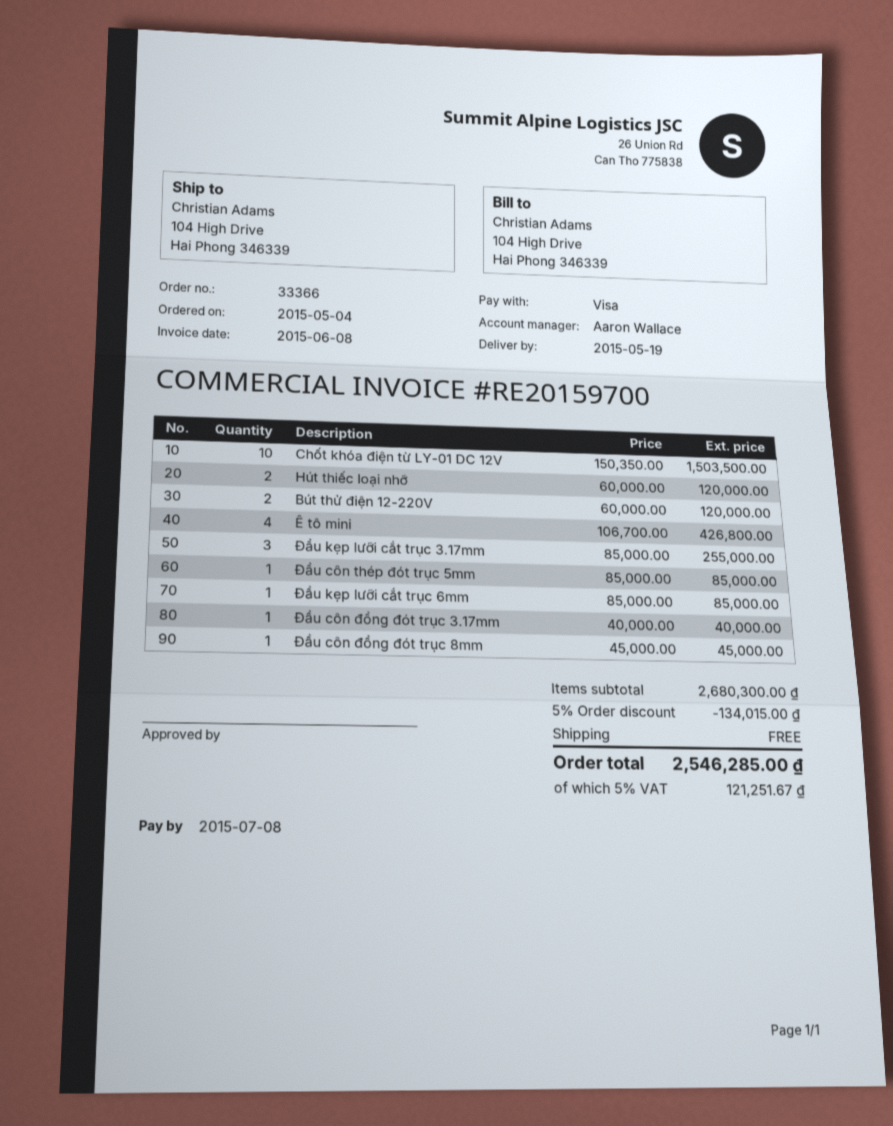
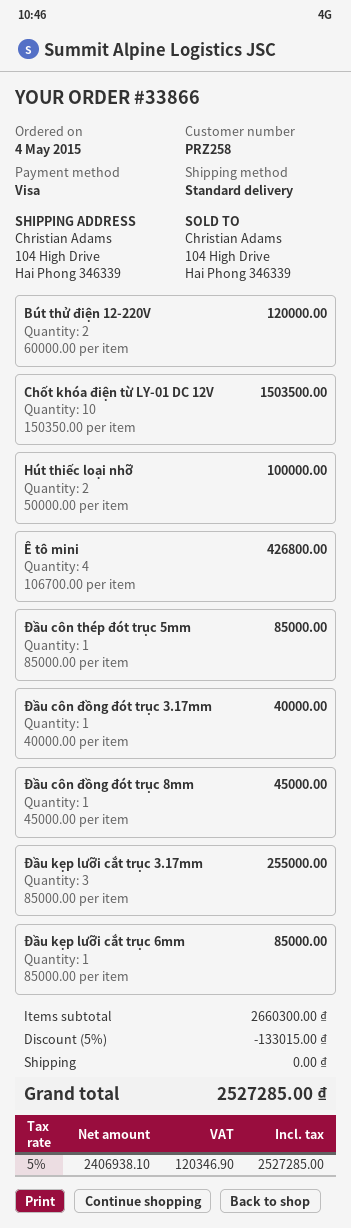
order number: 33366 -> 33866
Hút thiếc loại nhỡ: 2 x 60000.00 = 120000.00 -> 2 x 50000.00 = 100000.00
subtotal: 2680300.00 -> 2660300.00
discount: 5% = 134015.00 -> 5% = 133015.00
tax: 5% = 121251.67 -> 5% = 120346.90
total: 2546285.00 -> 2527285.00

